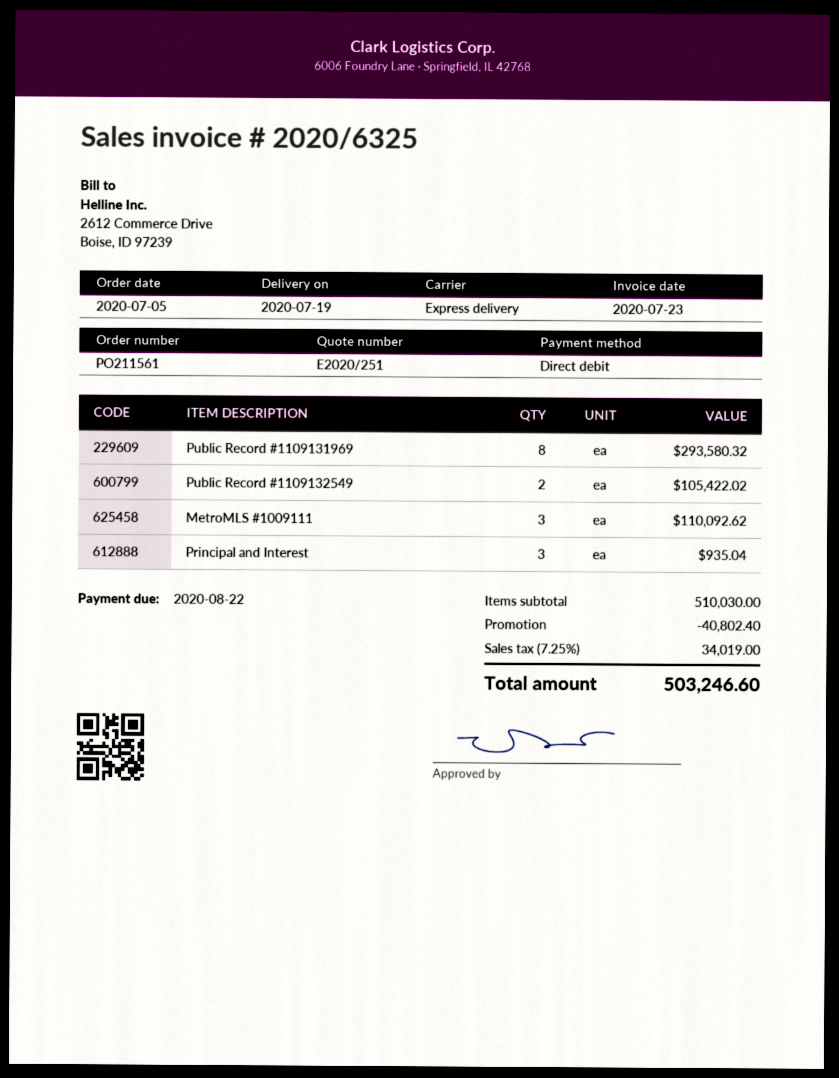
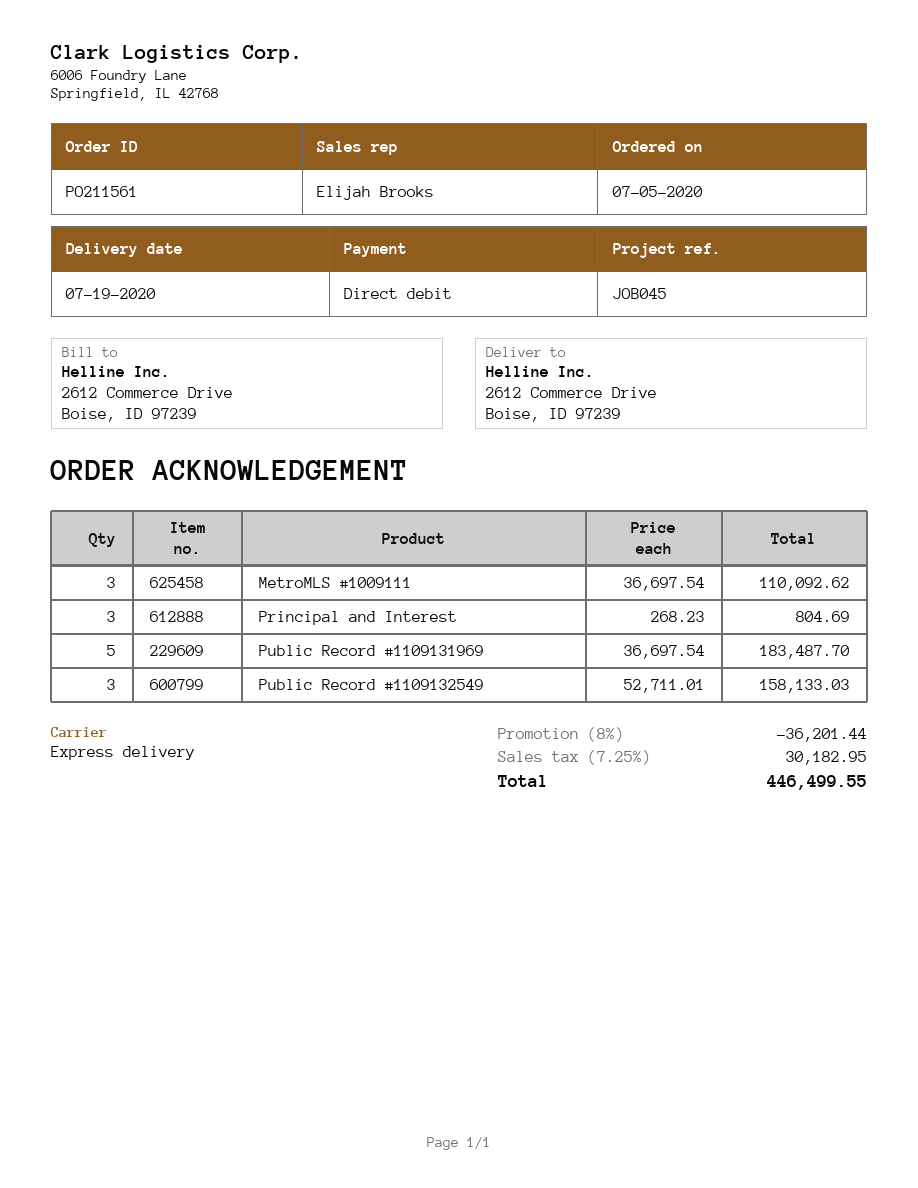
Public Record #1109131969: 8 for 293580.32 -> 5 for 183487.70
Public Record #1109132549: 2 for 105422.02 -> 3 for 158133.03
Principal and Interest: 3 for 935.04 -> 3 for 804.69
discount: 40802.40 -> 36201.44
tax: 7.25% = 34019.00 -> 7.25% = 30182.95
total: 503246.60 -> 446499.55

